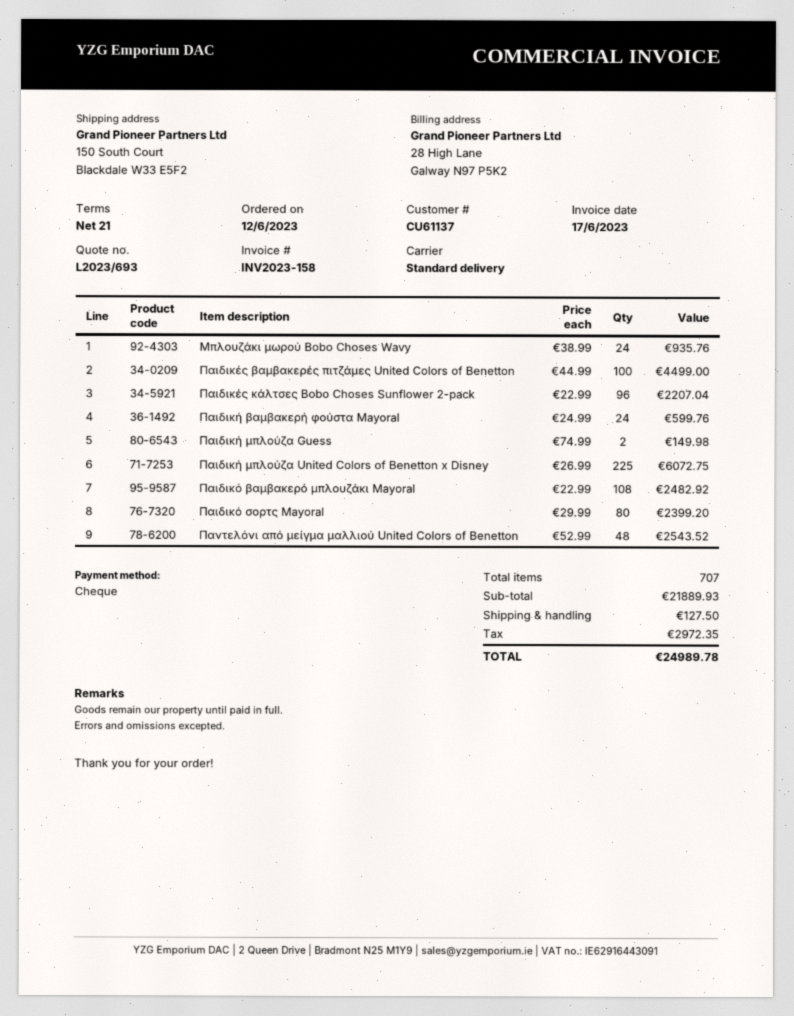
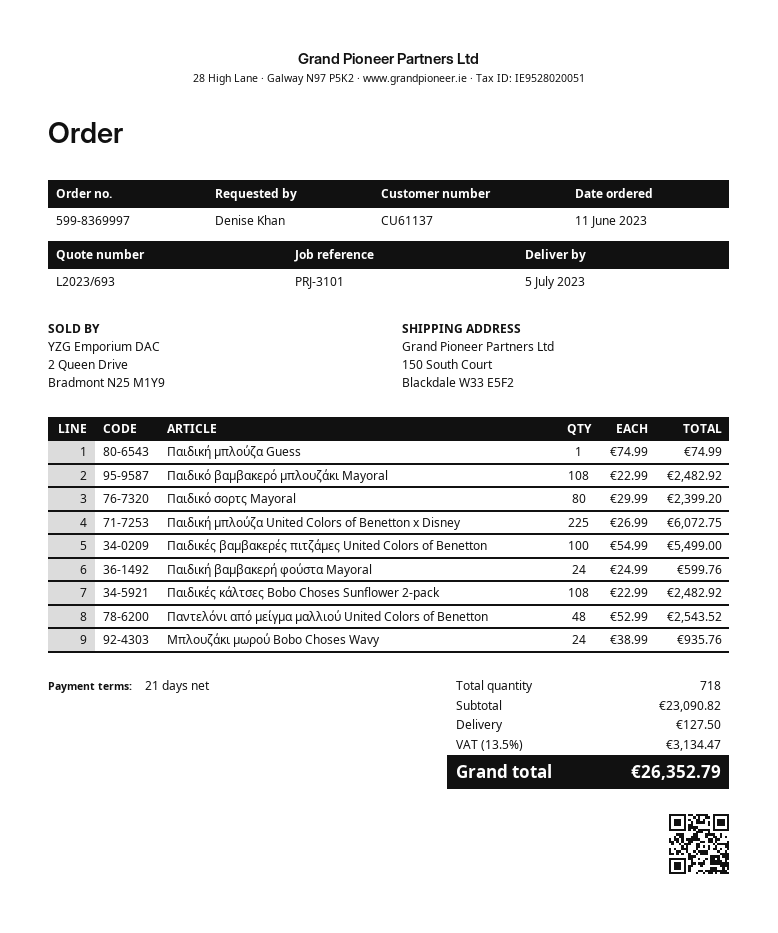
order date: 2023-06-12 -> 2023-06-11
Παιδικές βαμβακερές πιτζάμες United Colors of Benetton: 100 x 44.99 = 4499.00 -> 100 x 54.99 = 5499.00
Παιδικές κάλτσες Bobo Choses Sunflower 2-pack: 96 x 22.99 = 2207.04 -> 108 x 22.99 = 2482.92
Παιδική μπλούζα Guess: 2 x 74.99 = 149.98 -> 1 x 74.99 = 74.99
total quantity: 707 -> 718
subtotal: 21889.93 -> 23090.82
tax: 2972.35 -> 3134.47
total: 24989.78 -> 26352.79

